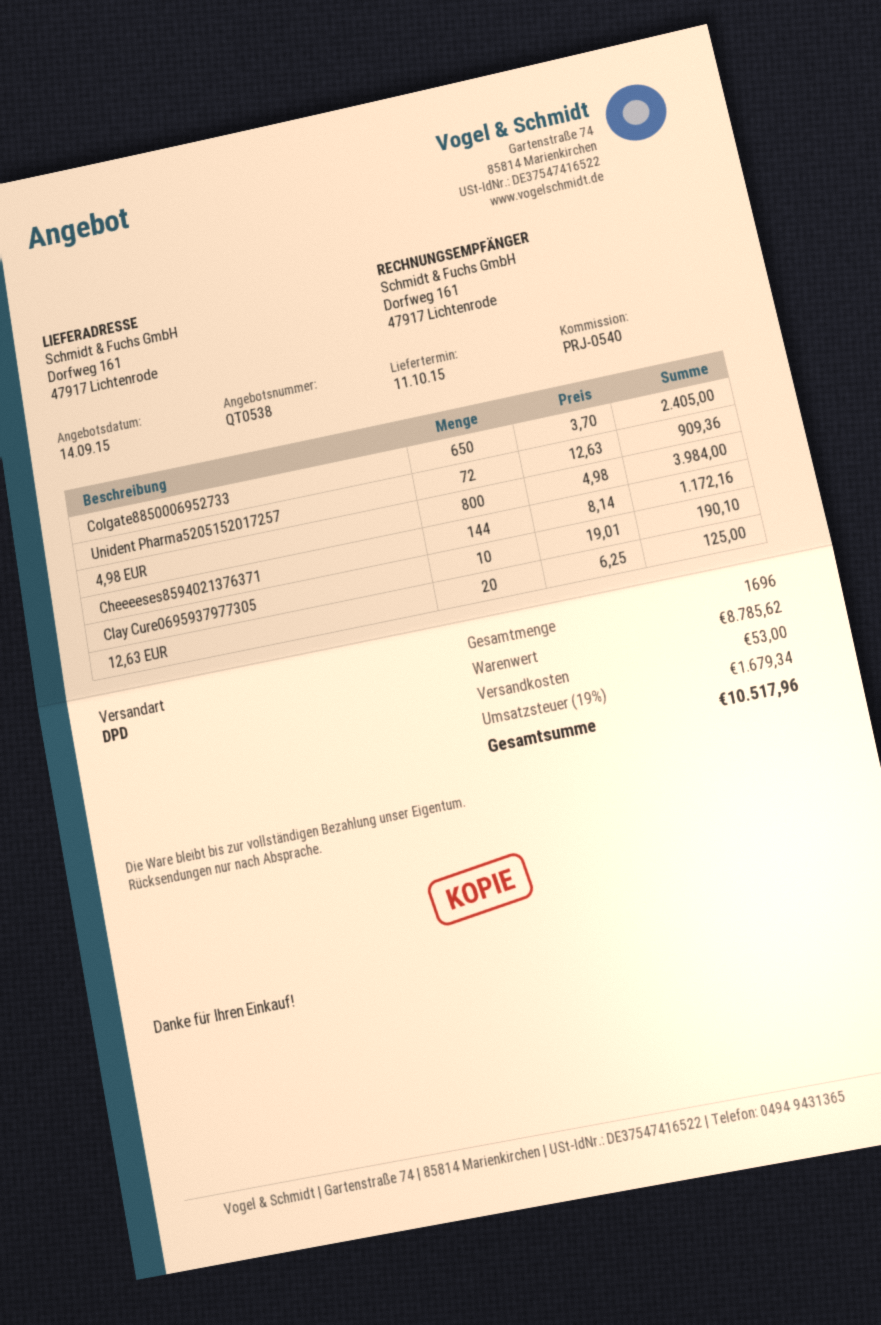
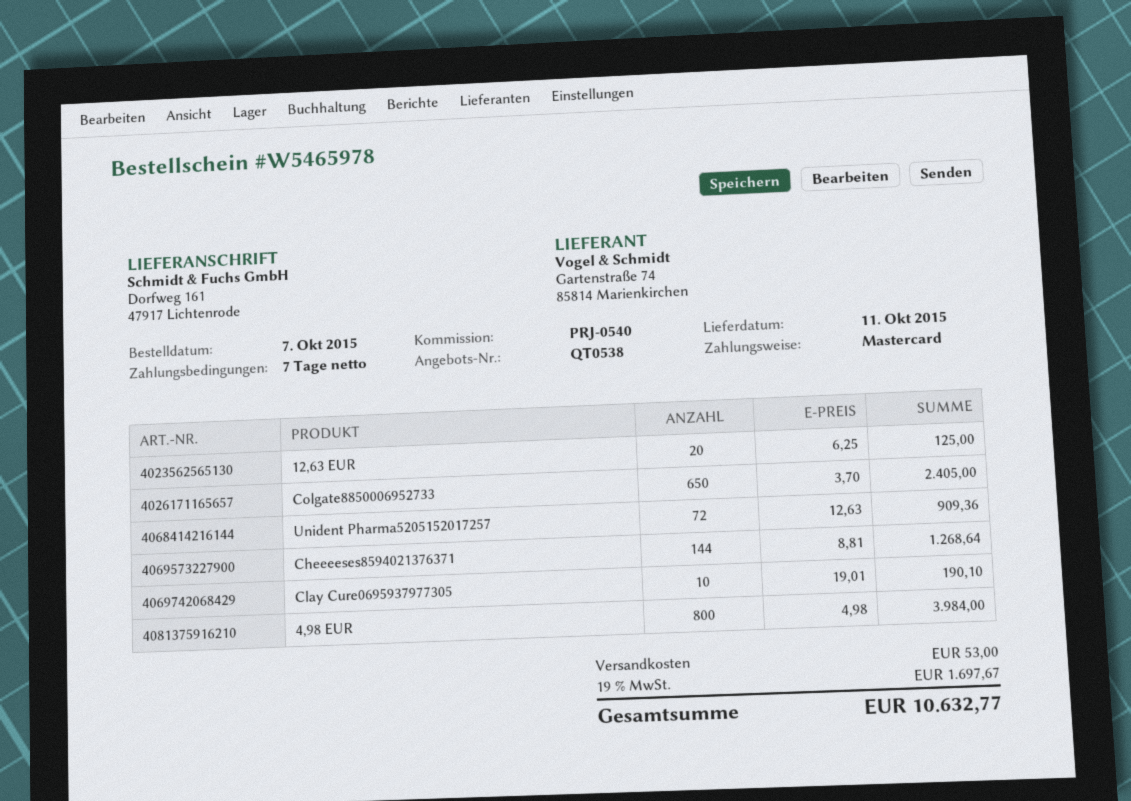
Cheeeeses8594021376371: 144 x 8.14 = 1172.16 -> 144 x 8.81 = 1268.64
tax: 19% = 1679.34 -> 19% = 1697.67
total: 10517.96 -> 10632.77

